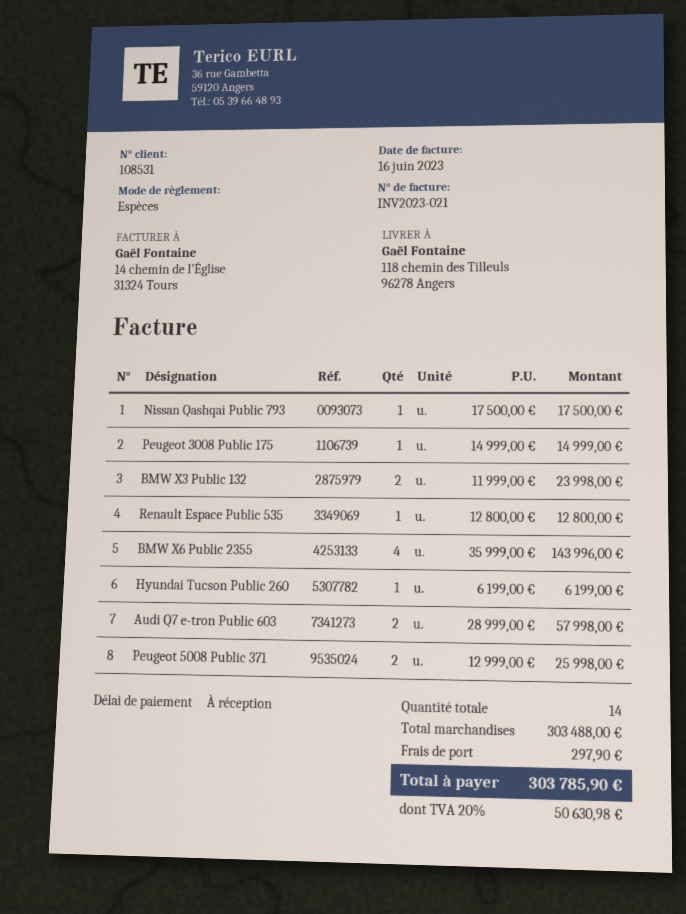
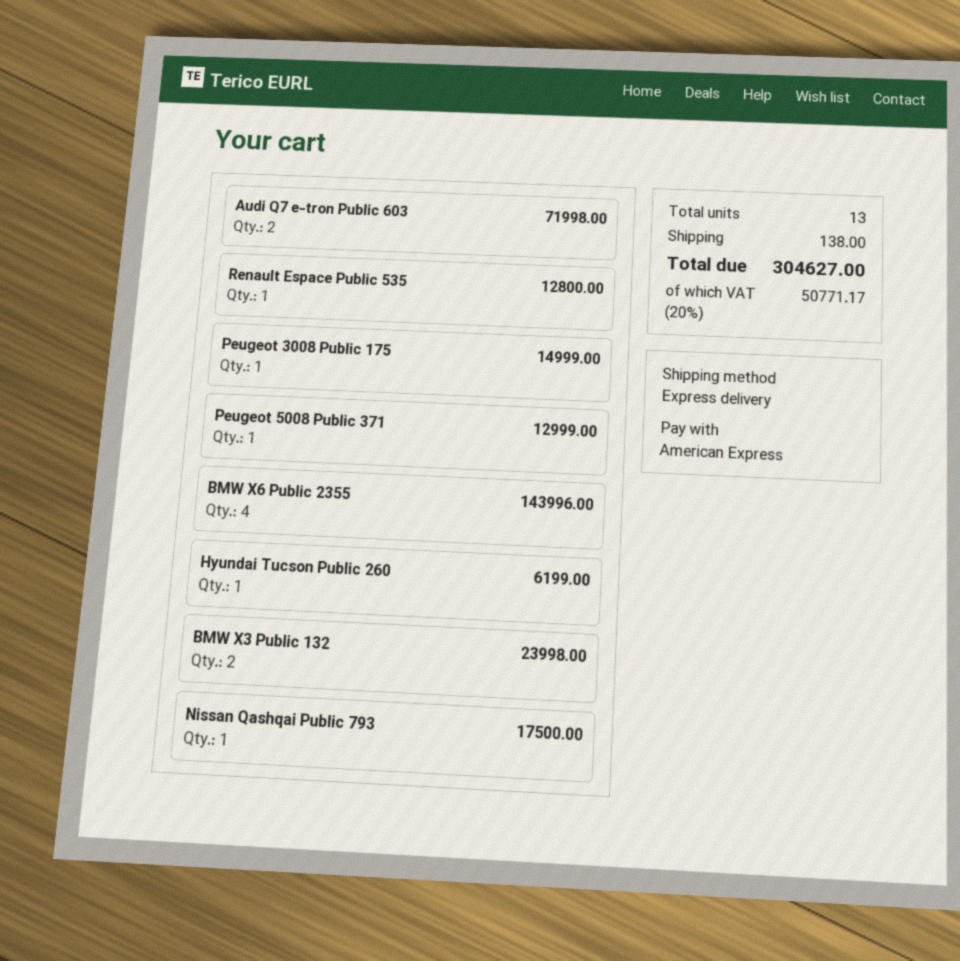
payment method: cash -> American Express
Audi Q7 e-tron Public 603: 2 for 57998.00 -> 2 for 71998.00
Peugeot 5008 Public 371: 2 for 25998.00 -> 1 for 12999.00
total quantity: 14 -> 13
shipping: 297.90 -> 138.00
tax: 20% = 50630.98 -> 20% = 50771.17
total: 303785.90 -> 304627.00

